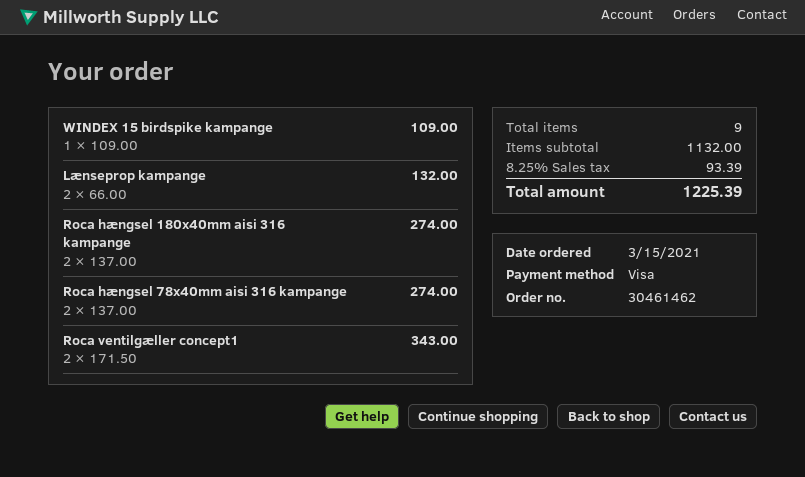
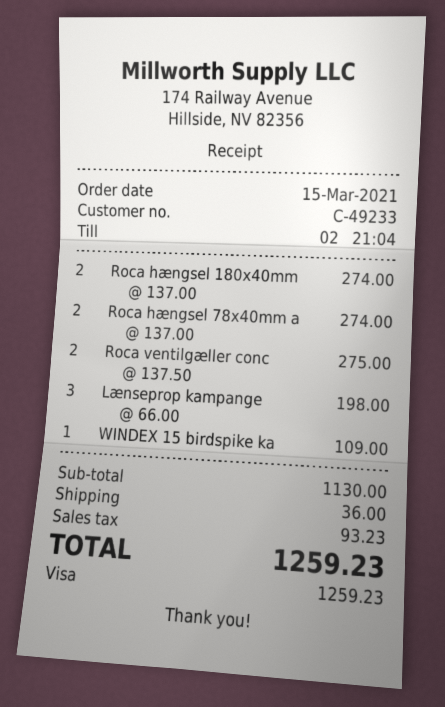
Lænseprop kampange: 2 x 66.00 = 132.00 -> 3 x 66.00 = 198.00
Roca ventilgæller concept1: 2 x 171.50 = 343.00 -> 2 x 137.50 = 275.00
subtotal: 1132.00 -> 1130.00
shipping: none -> 36.00
tax: 93.39 -> 93.23
total: 1225.39 -> 1259.23

